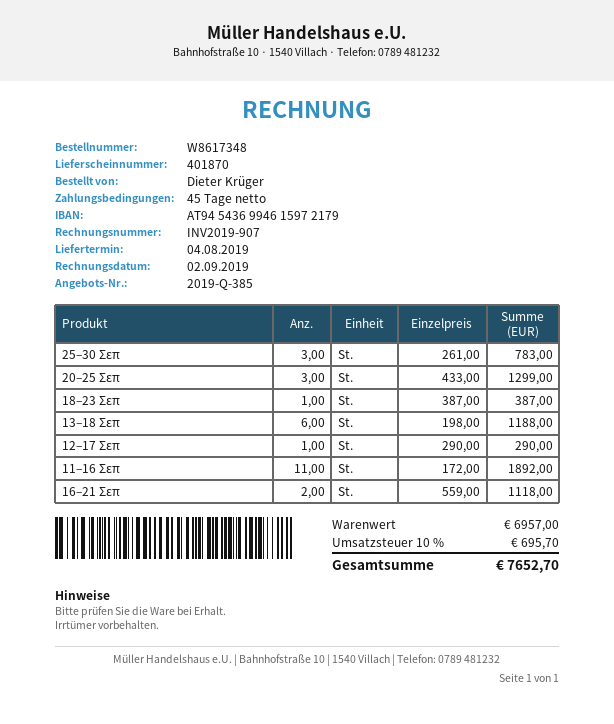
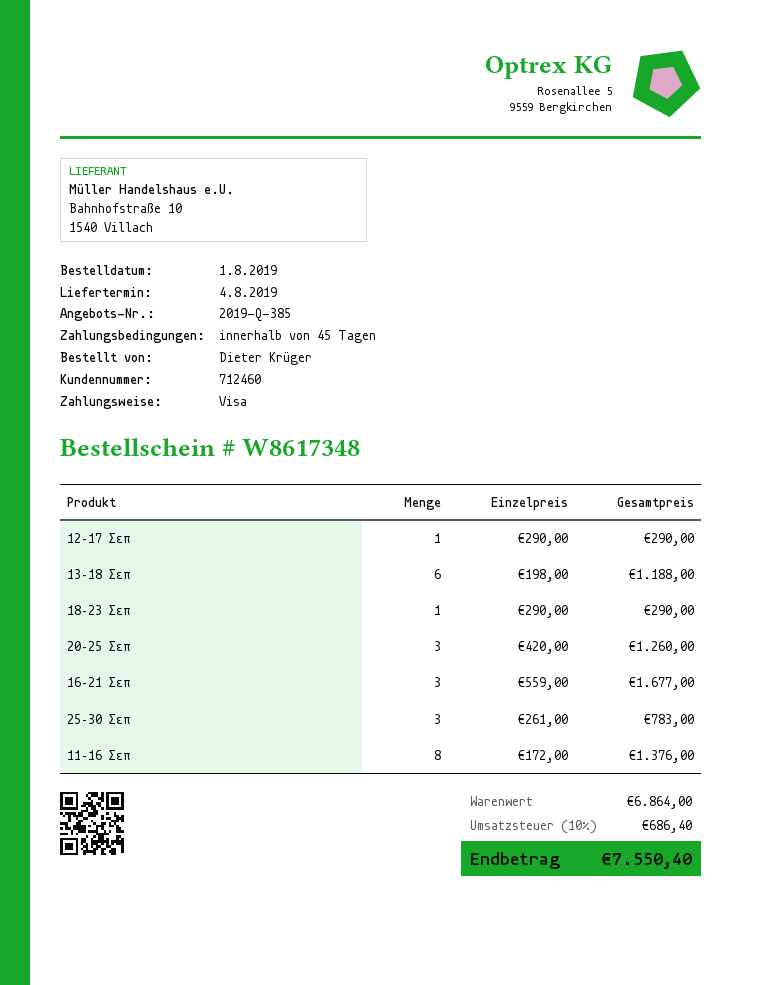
20–25 Σεπ: 3 x 433.00 = 1299.00 -> 3 x 420.00 = 1260.00
18–23 Σεπ: 1 x 387.00 = 387.00 -> 1 x 290.00 = 290.00
11–16 Σεπ: 11 x 172.00 = 1892.00 -> 8 x 172.00 = 1376.00
16–21 Σεπ: 2 x 559.00 = 1118.00 -> 3 x 559.00 = 1677.00
subtotal: 6957.00 -> 6864.00
tax: 10% = 695.70 -> 10% = 686.40
total: 7652.70 -> 7550.40

